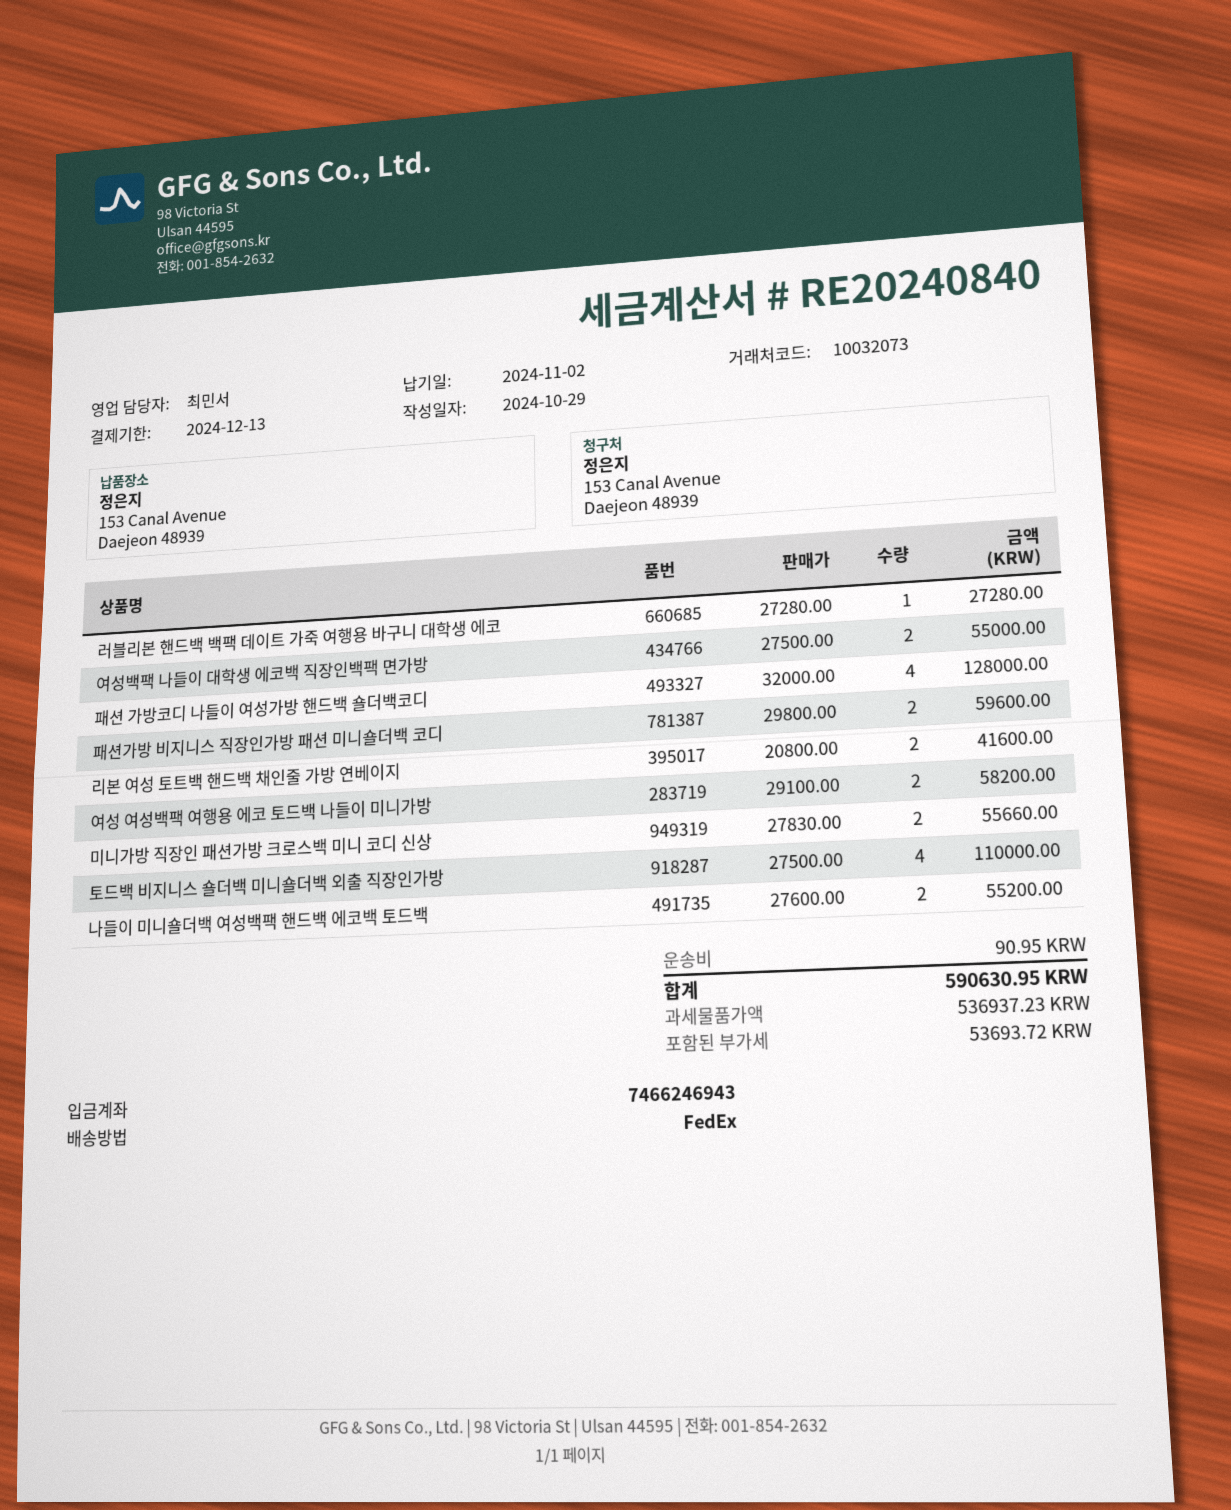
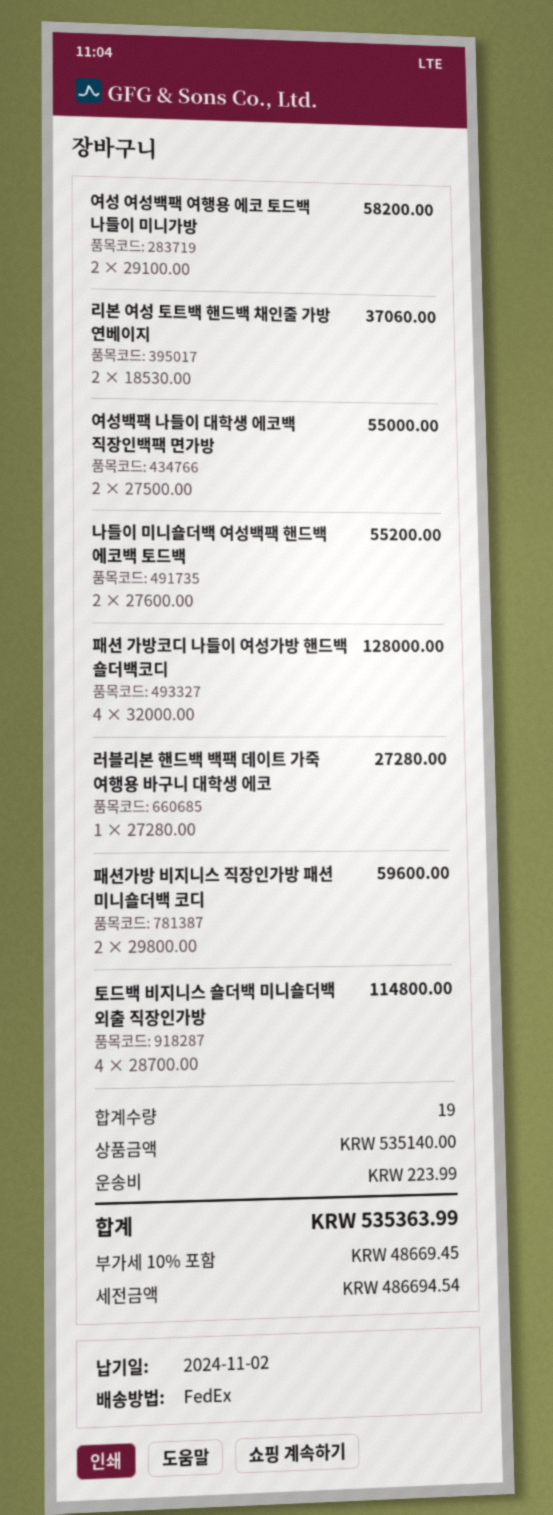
리본 여성 토트백 핸드백 채인줄 가방 연베이지: 2 x 20800.00 = 41600.00 -> 2 x 18530.00 = 37060.00
미니가방 직장인 패션가방 크로스백 미니 코디 신상: 2 x 27830.00 = 55660.00 -> none
토드백 비지니스 숄더백 미니숄더백 외출 직장인가방: 4 x 27500.00 = 110000.00 -> 4 x 28700.00 = 114800.00
shipping: 90.95 -> 223.99
net: 536937.23 -> 486694.54
tax: 53693.72 -> 48669.45
total: 590630.95 -> 535363.99

